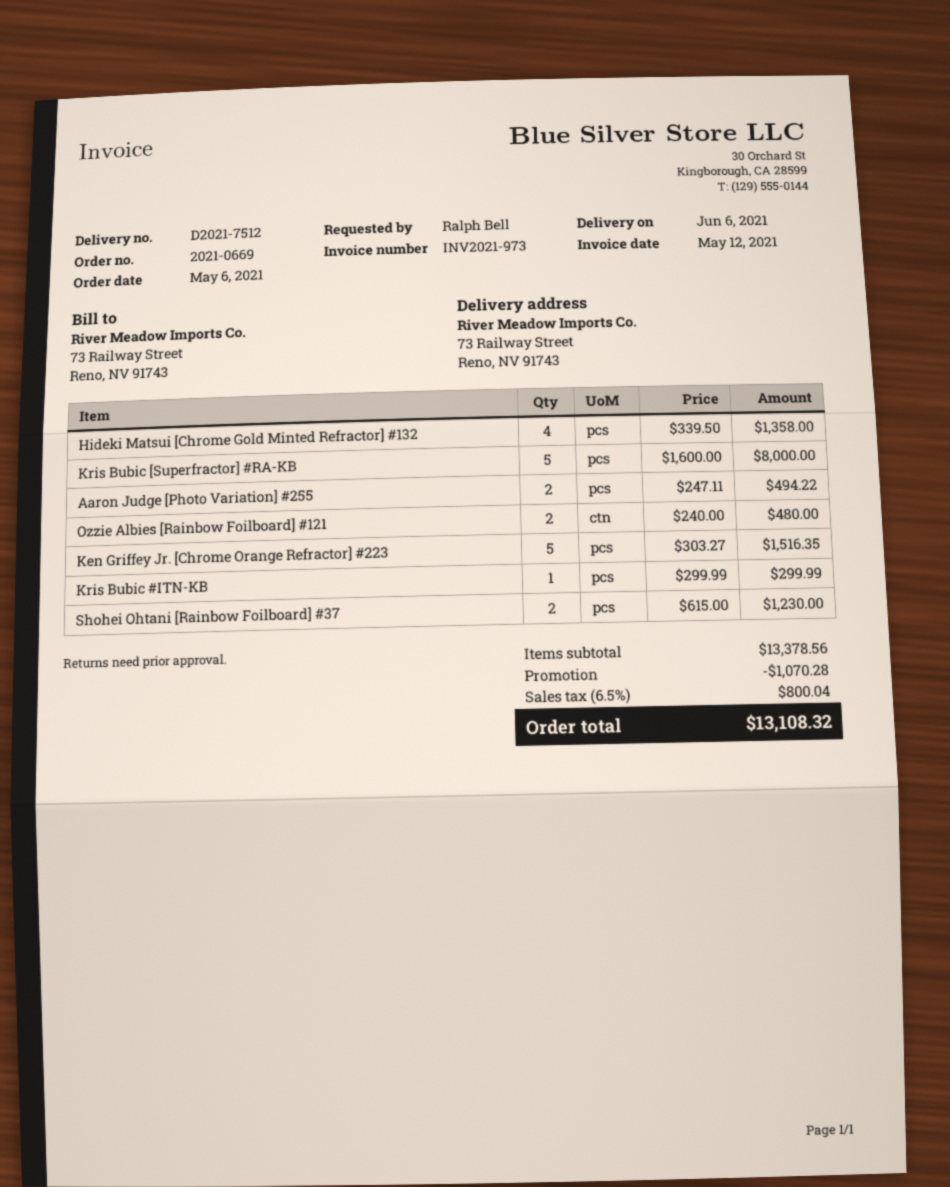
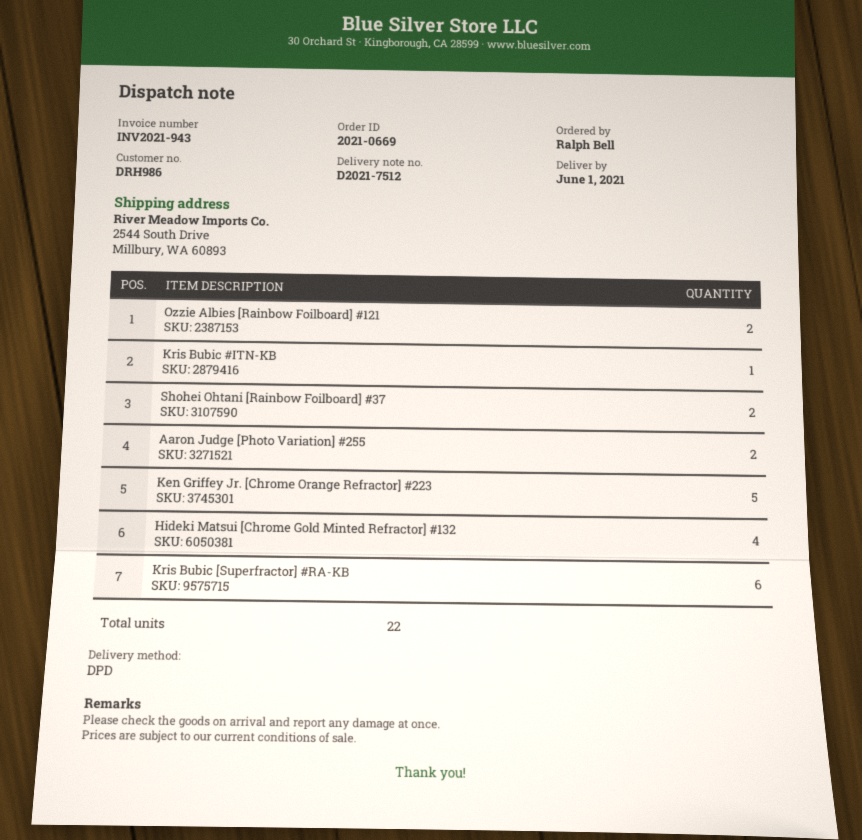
delivery date: 2021-06-06 -> 2021-06-01
invoice number: INV2021-973 -> INV2021-943
ship to: 73 Railway Street, Reno, NV 91743 -> 2544 South Drive, Millbury, WA 60893
Kris Bubic [Superfractor] #RA-KB: 5 -> 6

